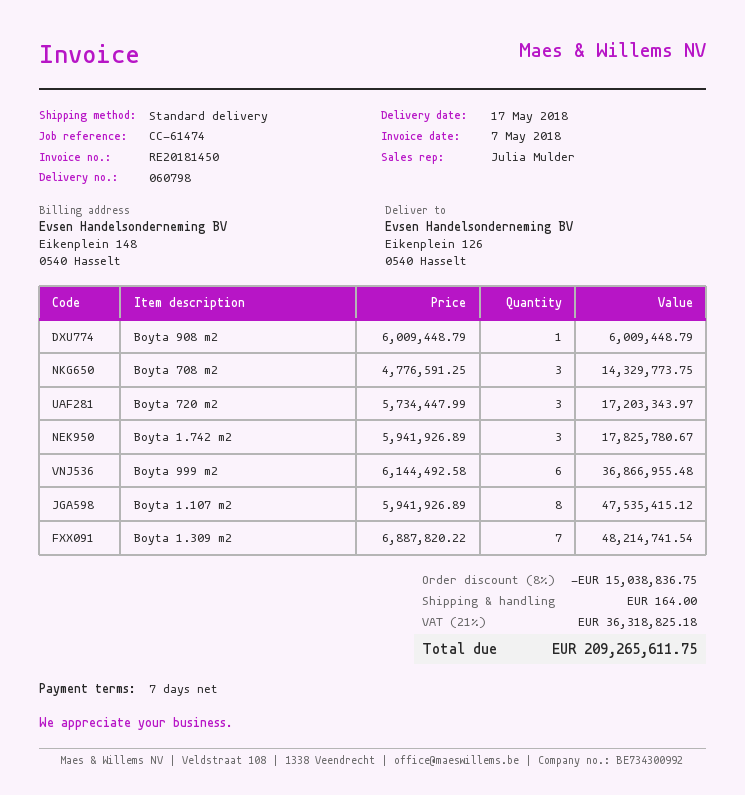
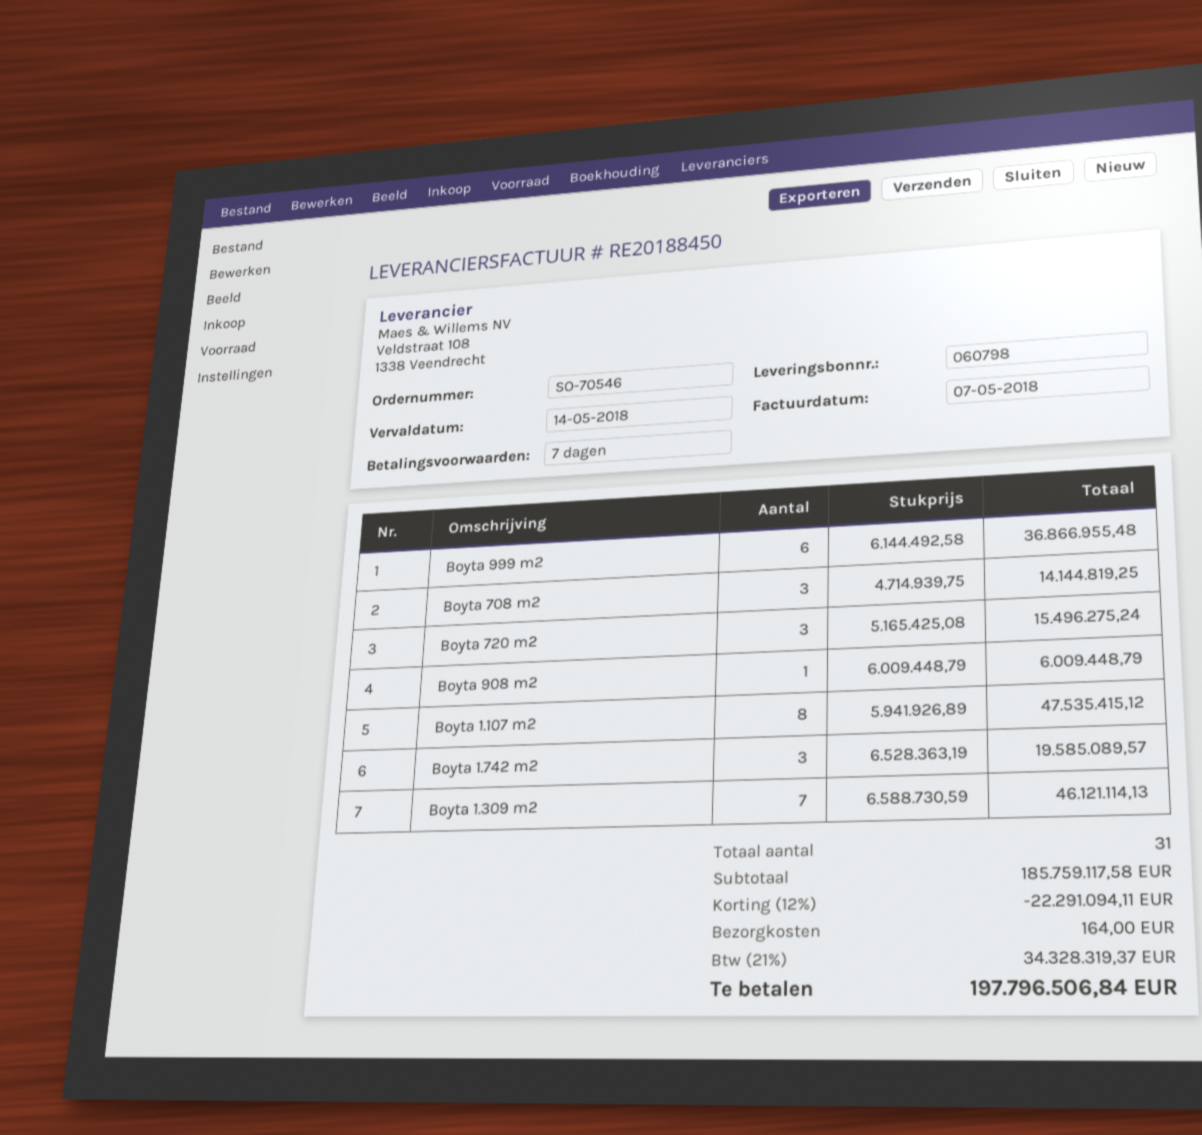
invoice number: RE20181450 -> RE20188450
Boyta 708 m2: 3 x 4776591.25 = 14329773.75 -> 3 x 4714939.75 = 14144819.25
Boyta 720 m2: 3 x 5734447.99 = 17203343.97 -> 3 x 5165425.08 = 15496275.24
Boyta 1.742 m2: 3 x 5941926.89 = 17825780.67 -> 3 x 6528363.19 = 19585089.57
Boyta 1.309 m2: 7 x 6887820.22 = 48214741.54 -> 7 x 6588730.59 = 46121114.13
discount: 8% = 15038836.75 -> 12% = 22291094.11
tax: 21% = 36318825.18 -> 21% = 34328319.37
total: 209265611.75 -> 197796506.84

